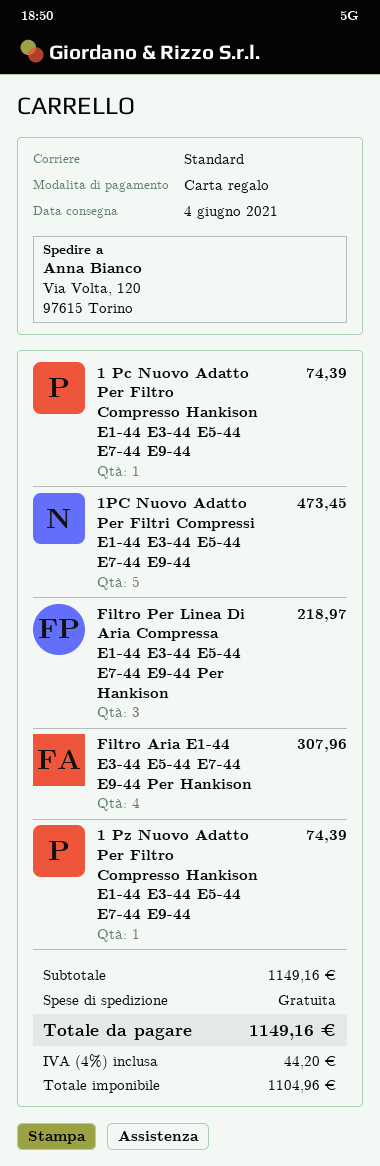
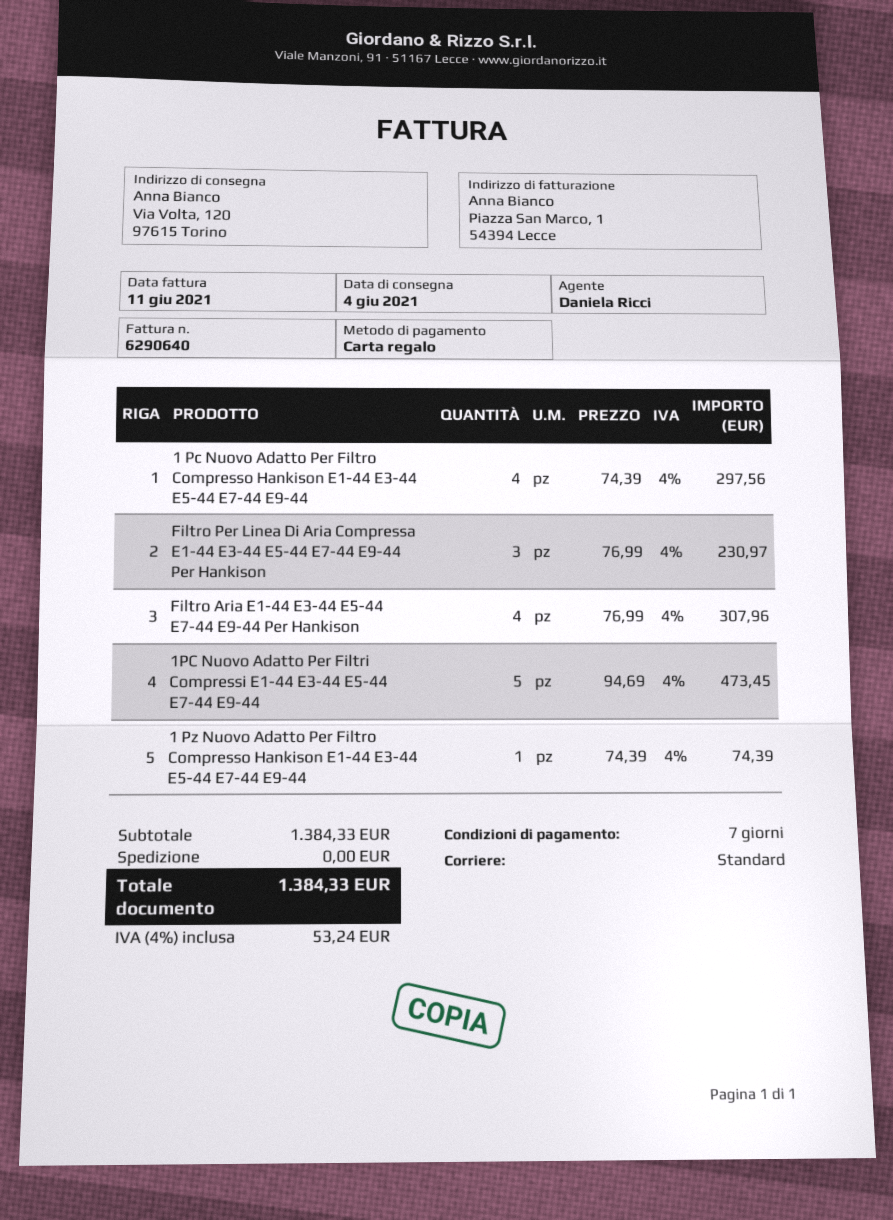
1 Pc Nuovo Adatto Per Filtro Compresso Hankison E1-44 E3-44 E5-44 E7-44 E9-44: 1 for 74.39 -> 4 for 297.56
Filtro Per Linea Di Aria Compressa E1-44 E3-44 E5-44 E7-44 E9-44 Per Hankison: 3 for 218.97 -> 3 for 230.97
subtotal: 1149.16 -> 1384.33
tax: 4% = 44.20 -> 4% = 53.24
total: 1149.16 -> 1384.33

